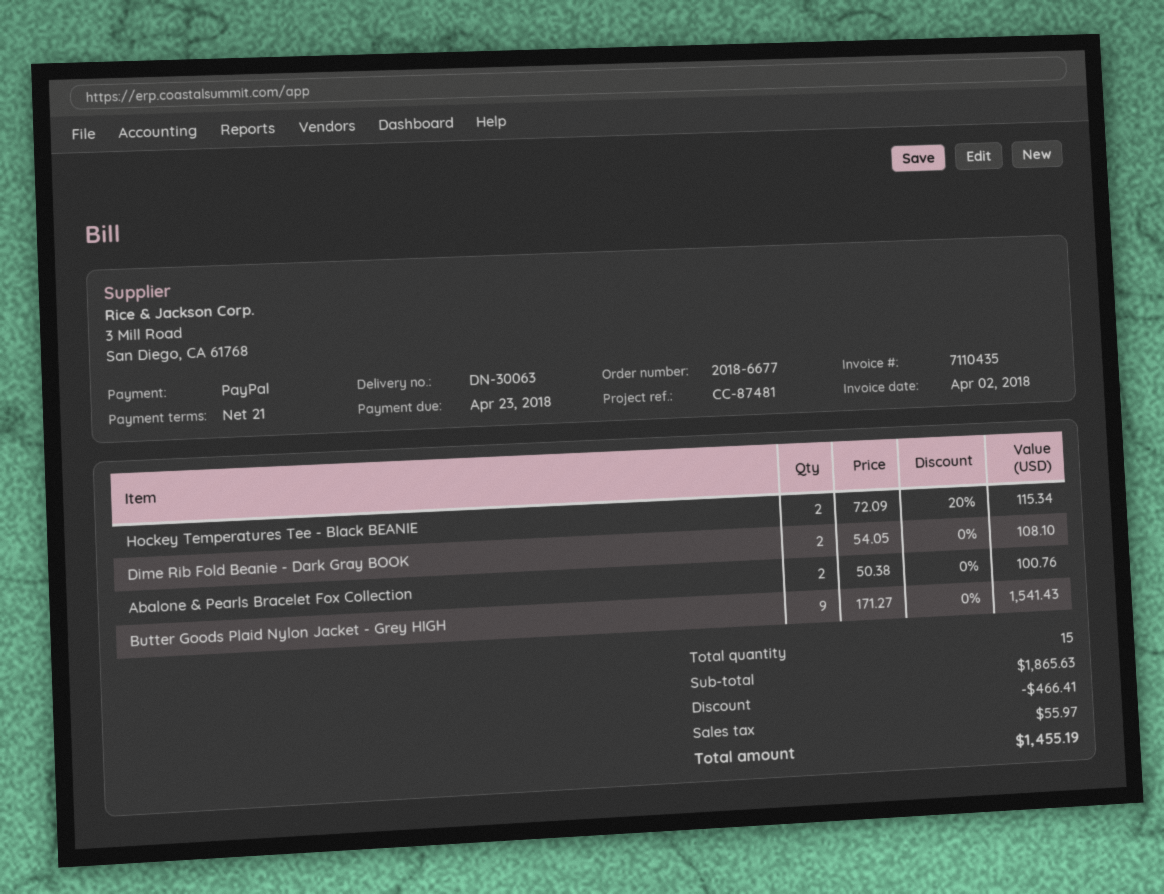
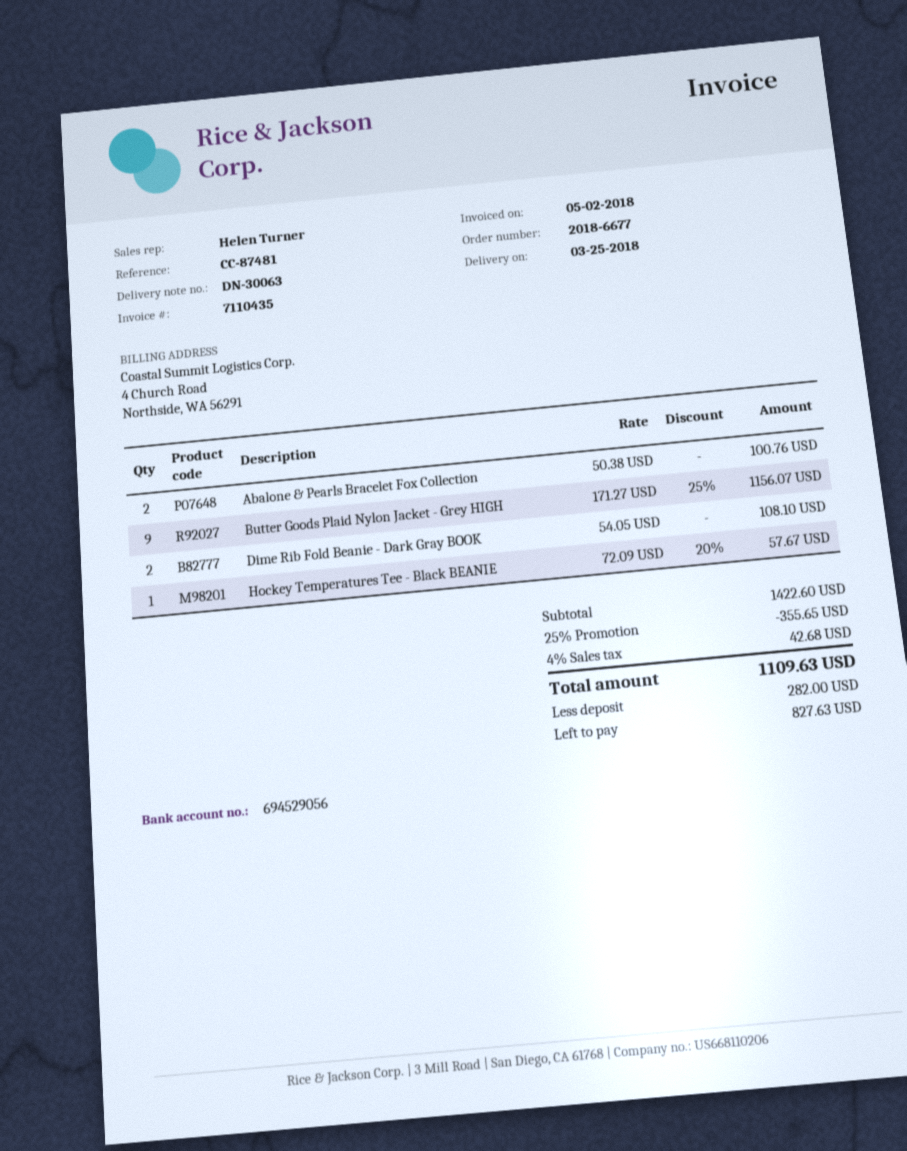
invoice date: 2018-04-02 -> 2018-05-02
Hockey Temperatures Tee - Black BEANIE: 2 x 72.09 - 20% = 115.34 -> 1 x 72.09 - 20% = 57.67
Butter Goods Plaid Nylon Jacket - Grey HIGH: 9 x 171.27 = 1541.43 -> 9 x 171.27 - 25% = 1156.07
subtotal: 1865.63 -> 1422.60
discount: 466.41 -> 355.65
tax: 55.97 -> 42.68
total: 1455.19 -> 1109.63

